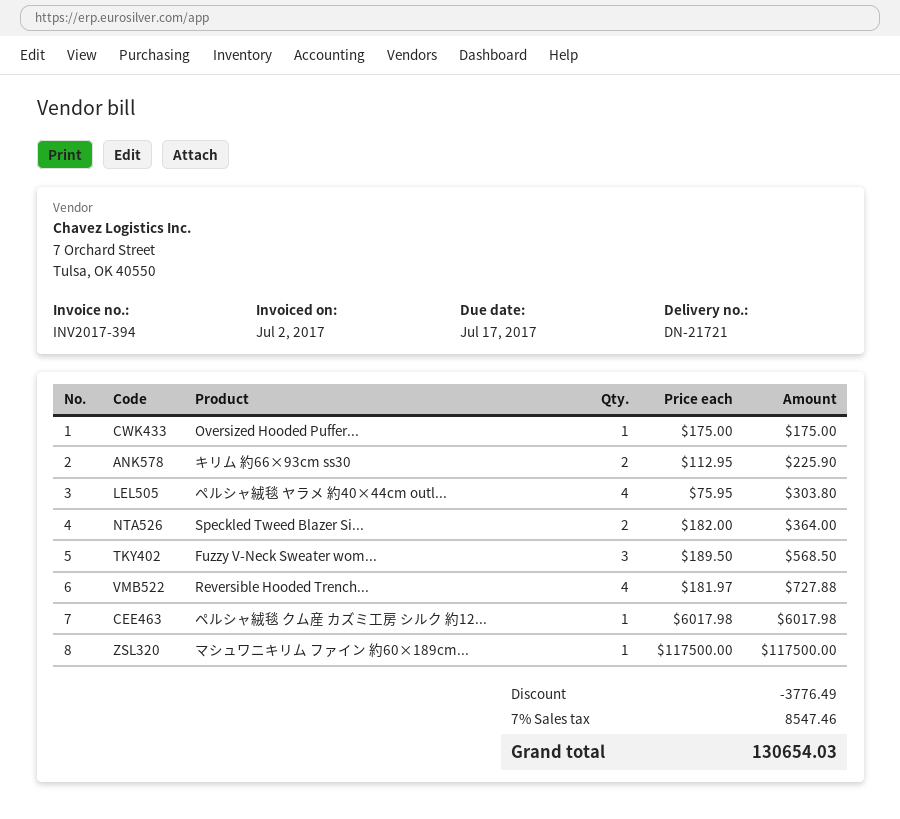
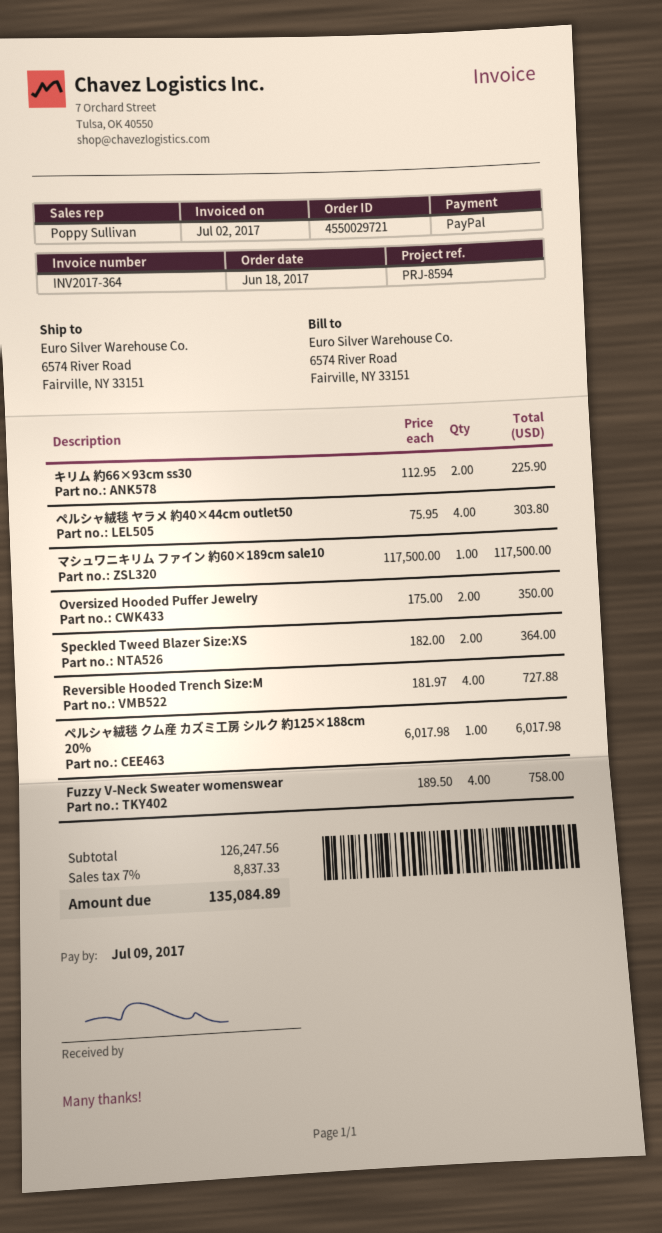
invoice number: INV2017-394 -> INV2017-364
due date: 2017-07-17 -> 2017-07-09
Oversized Hooded Puffer...: 1 x 175.00 = 175.00 -> 2 x 175.00 = 350.00
Fuzzy V-Neck Sweater wom...: 3 x 189.50 = 568.50 -> 4 x 189.50 = 758.00
discount: 3776.49 -> none
tax: 7% = 8547.46 -> 7% = 8837.33
total: 130654.03 -> 135084.89

